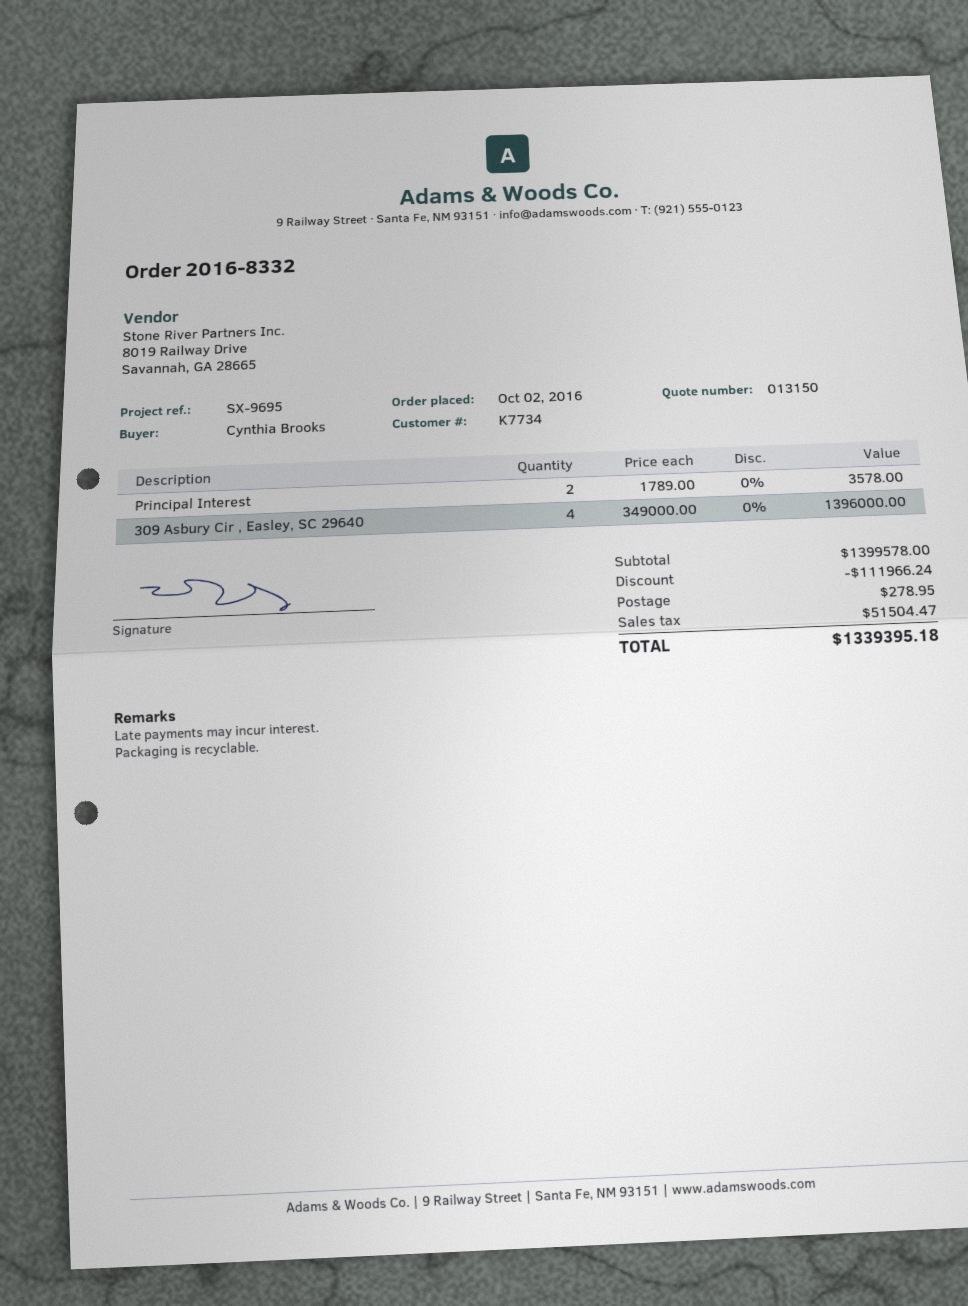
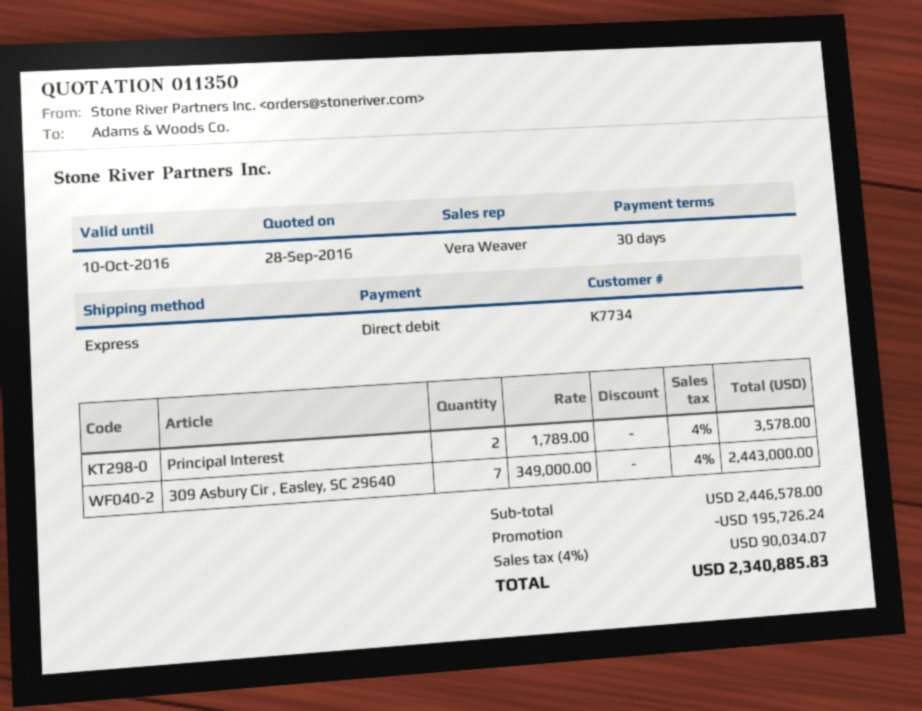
quote number: 013150 -> 011350
309 Asbury Cir , Easley, SC 29640: 4 x 349000.00 = 1396000.00 -> 7 x 349000.00 = 2443000.00
subtotal: 1399578.00 -> 2446578.00
discount: 111966.24 -> 195726.24
shipping: 278.95 -> none
tax: 51504.47 -> 90034.07
total: 1339395.18 -> 2340885.83

